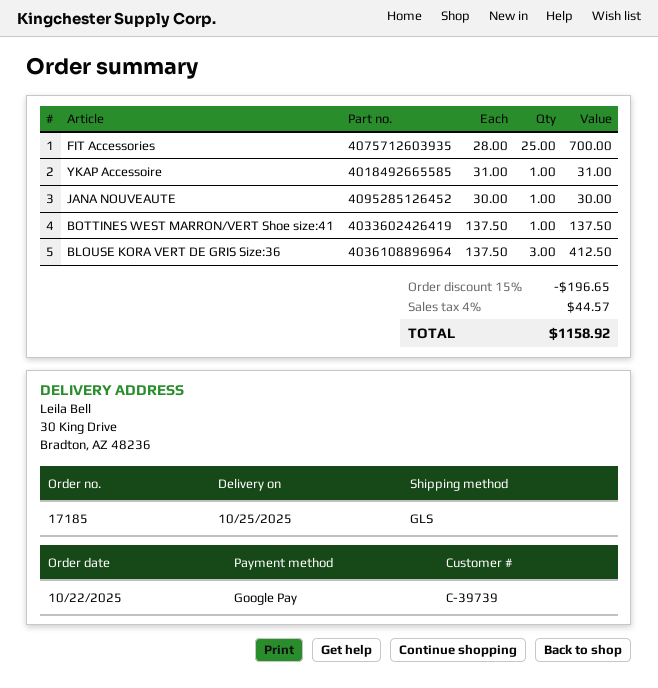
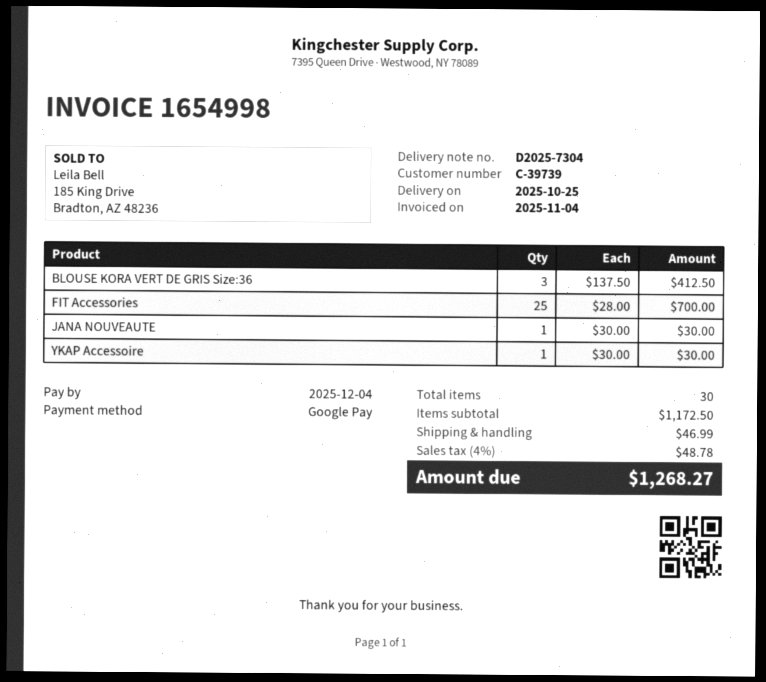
YKAP Accessoire: 1 x 31.00 = 31.00 -> 1 x 30.00 = 30.00
BOTTINES WEST MARRON/VERT Shoe size:41: 1 x 137.50 = 137.50 -> none
discount: 15% = 196.65 -> none
shipping: none -> 46.99
tax: 4% = 44.57 -> 4% = 48.78
total: 1158.92 -> 1268.27

